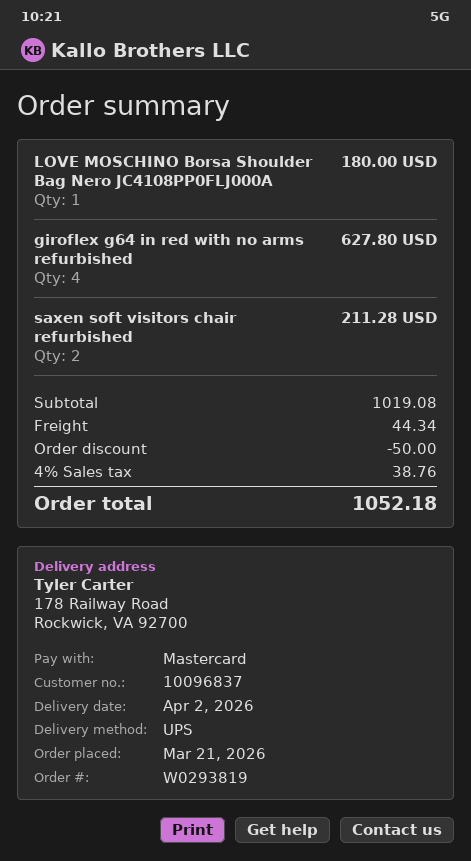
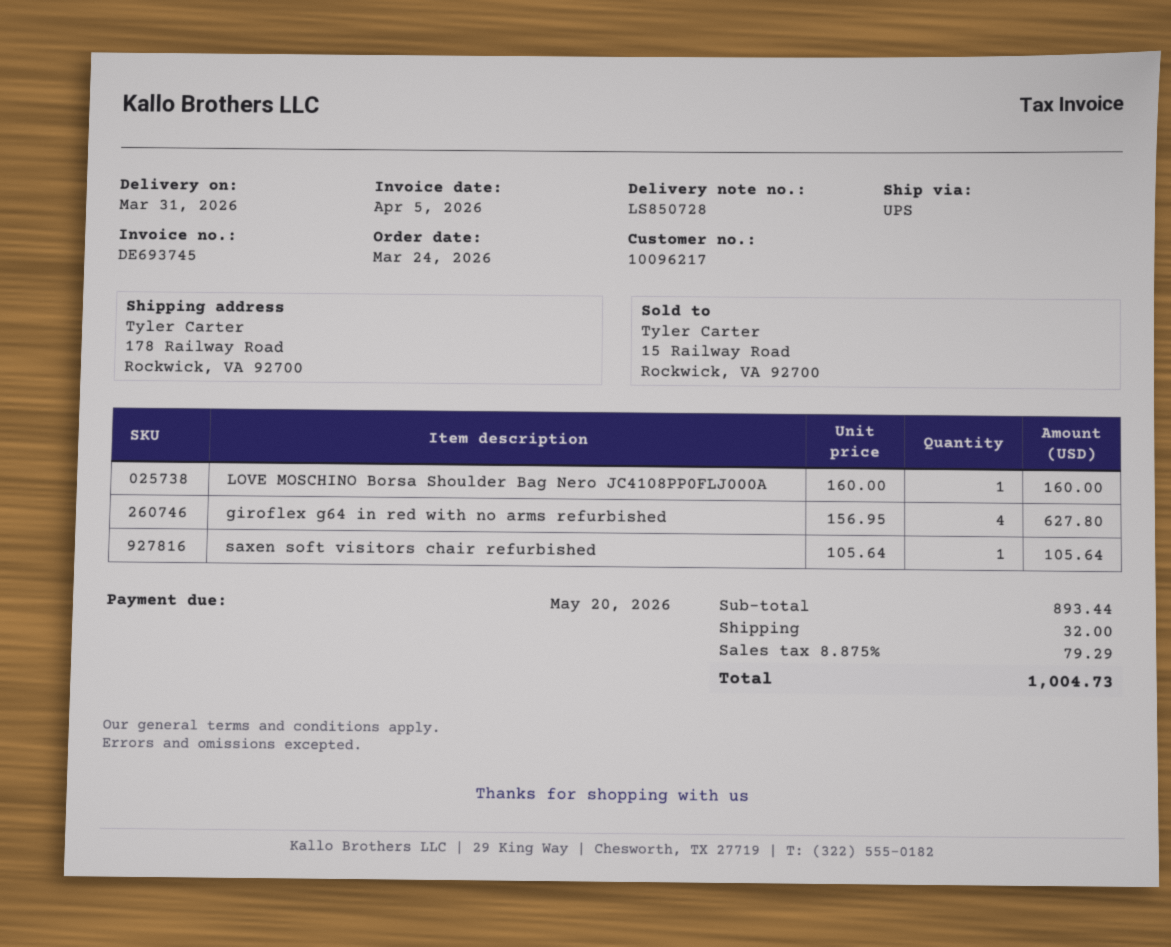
order date: 2026-03-21 -> 2026-03-24
delivery date: 2026-04-02 -> 2026-03-31
customer number: 10096837 -> 10096217
LOVE MOSCHINO Borsa Shoulder Bag Nero JC4108PP0FLJ000A: 1 for 180.00 -> 1 for 160.00
saxen soft visitors chair refurbished: 2 for 211.28 -> 1 for 105.64
subtotal: 1019.08 -> 893.44
discount: 50.00 -> none
shipping: 44.34 -> 32.00
tax: 4% = 38.76 -> 8.875% = 79.29
total: 1052.18 -> 1004.73

